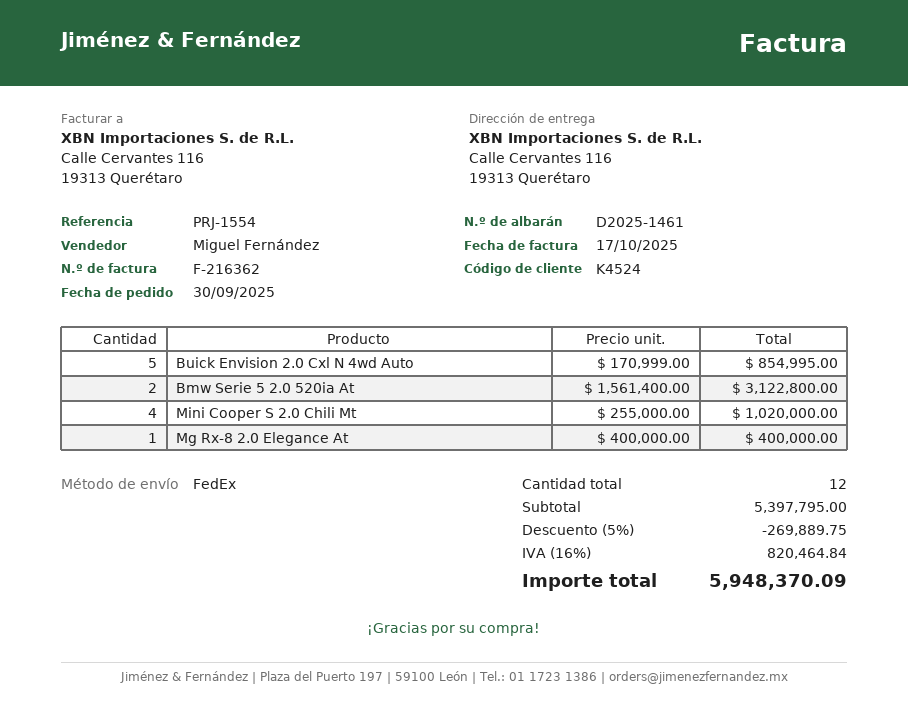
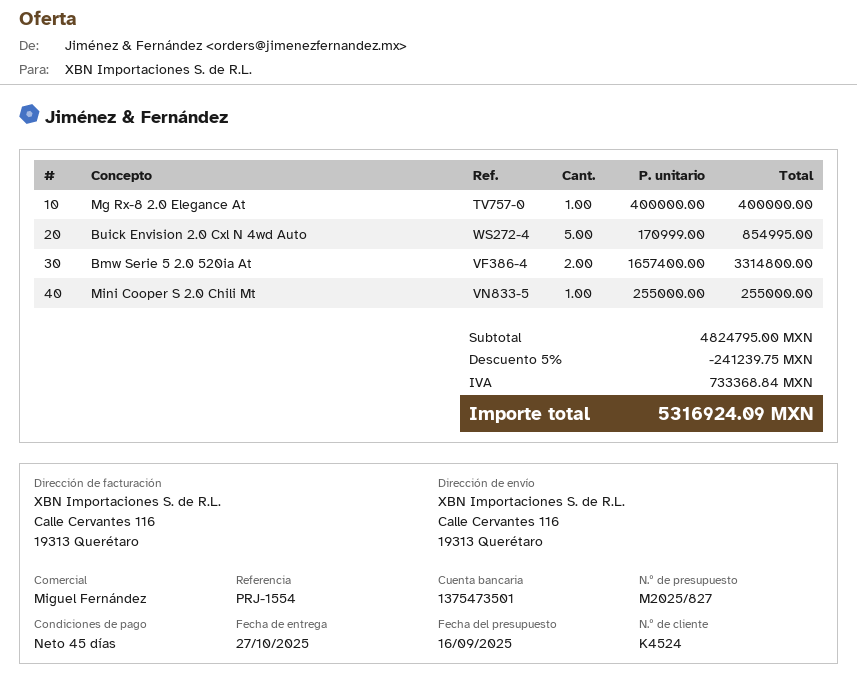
Bmw Serie 5 2.0 520ia At: 2 x 1561400.00 = 3122800.00 -> 2 x 1657400.00 = 3314800.00
Mini Cooper S 2.0 Chili Mt: 4 x 255000.00 = 1020000.00 -> 1 x 255000.00 = 255000.00
subtotal: 5397795.00 -> 4824795.00
discount: 5% = 269889.75 -> 5% = 241239.75
tax: 820464.84 -> 733368.84
total: 5948370.09 -> 5316924.09

